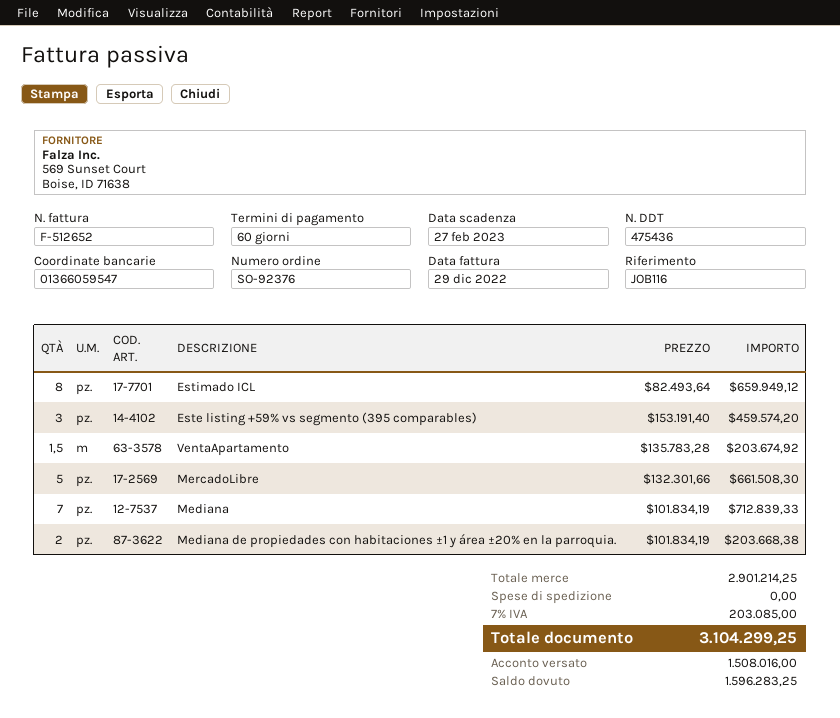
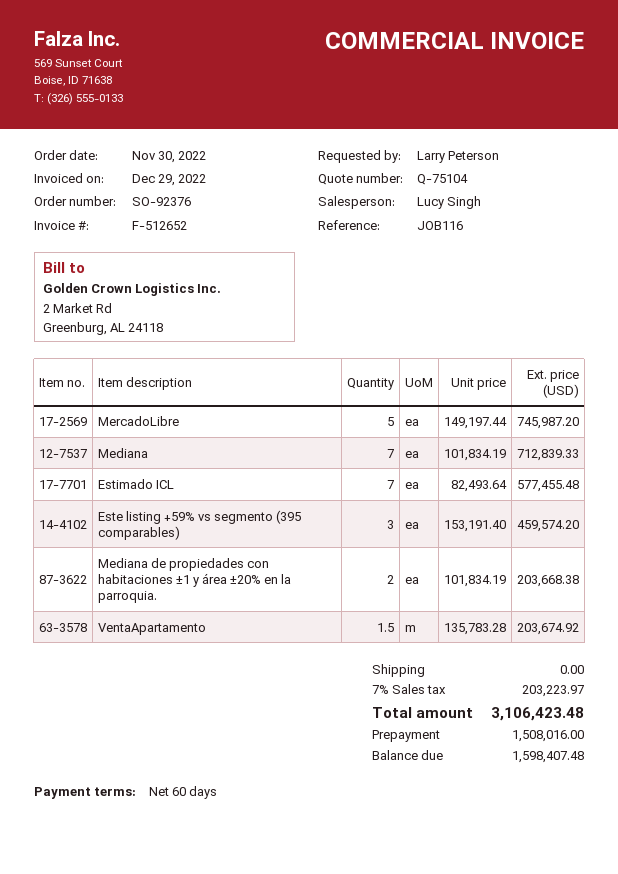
Estimado ICL: 8 x 82493.64 = 659949.12 -> 7 x 82493.64 = 577455.48
MercadoLibre: 5 x 132301.66 = 661508.30 -> 5 x 149197.44 = 745987.20
tax: 7% = 203085.00 -> 7% = 203223.97
total: 3104299.25 -> 3106423.48
balance: 1596283.25 -> 1598407.48

